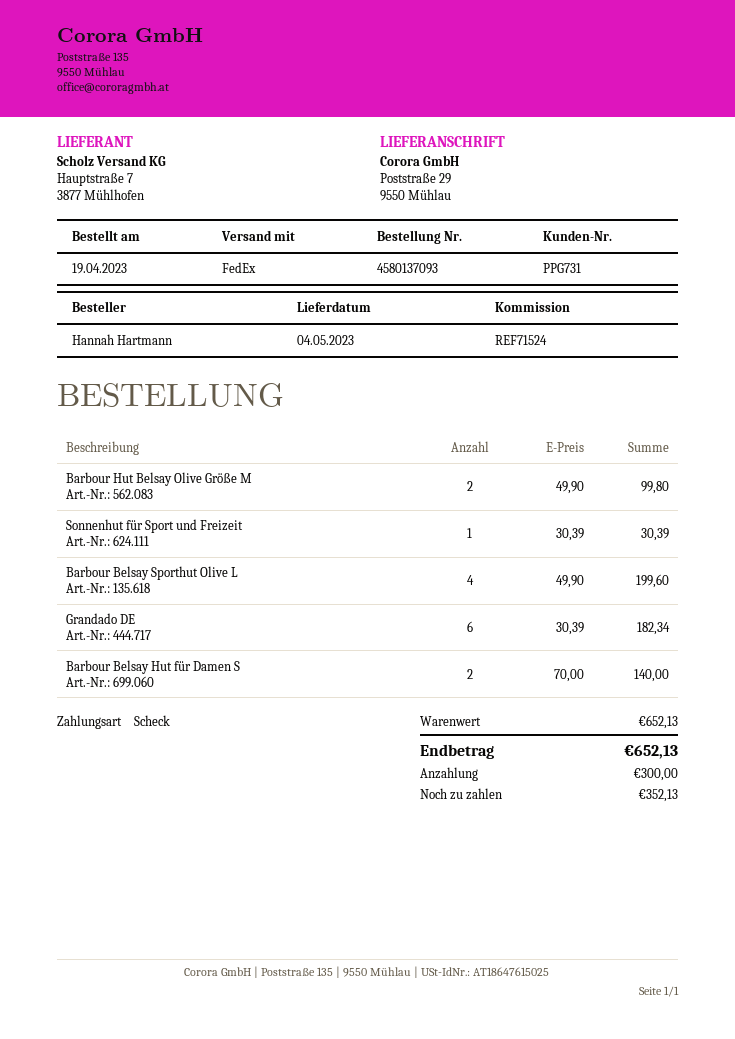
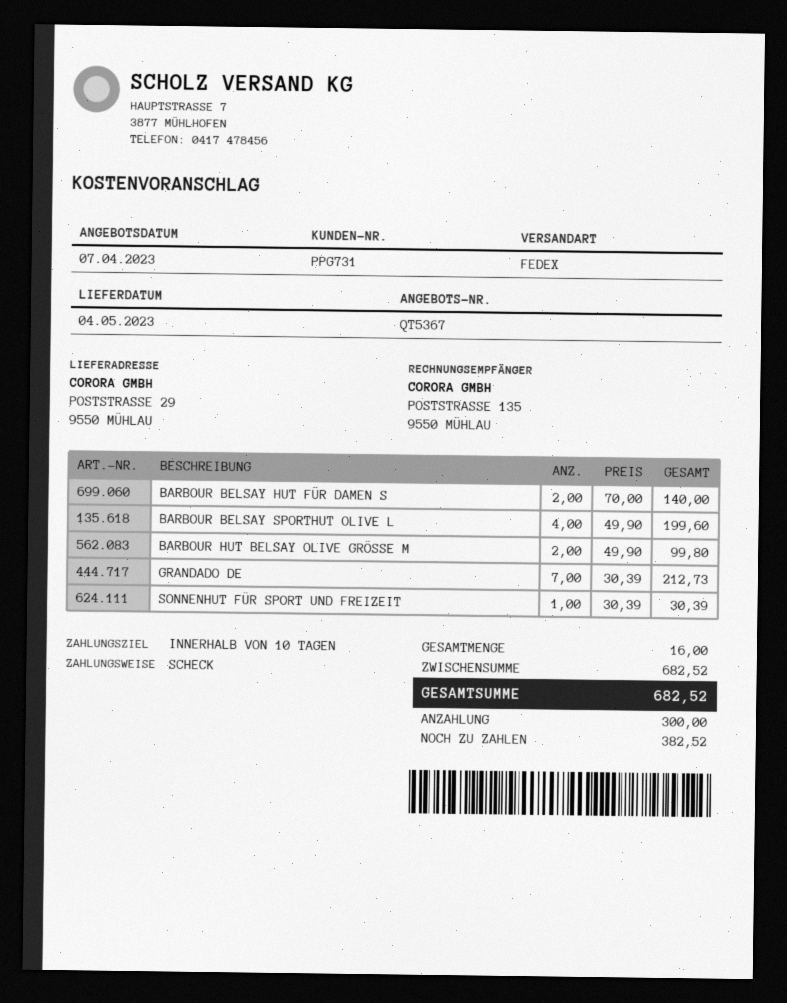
Grandado DE: 6 x 30.39 = 182.34 -> 7 x 30.39 = 212.73
subtotal: 652.13 -> 682.52
total: 652.13 -> 682.52
balance: 352.13 -> 382.52

